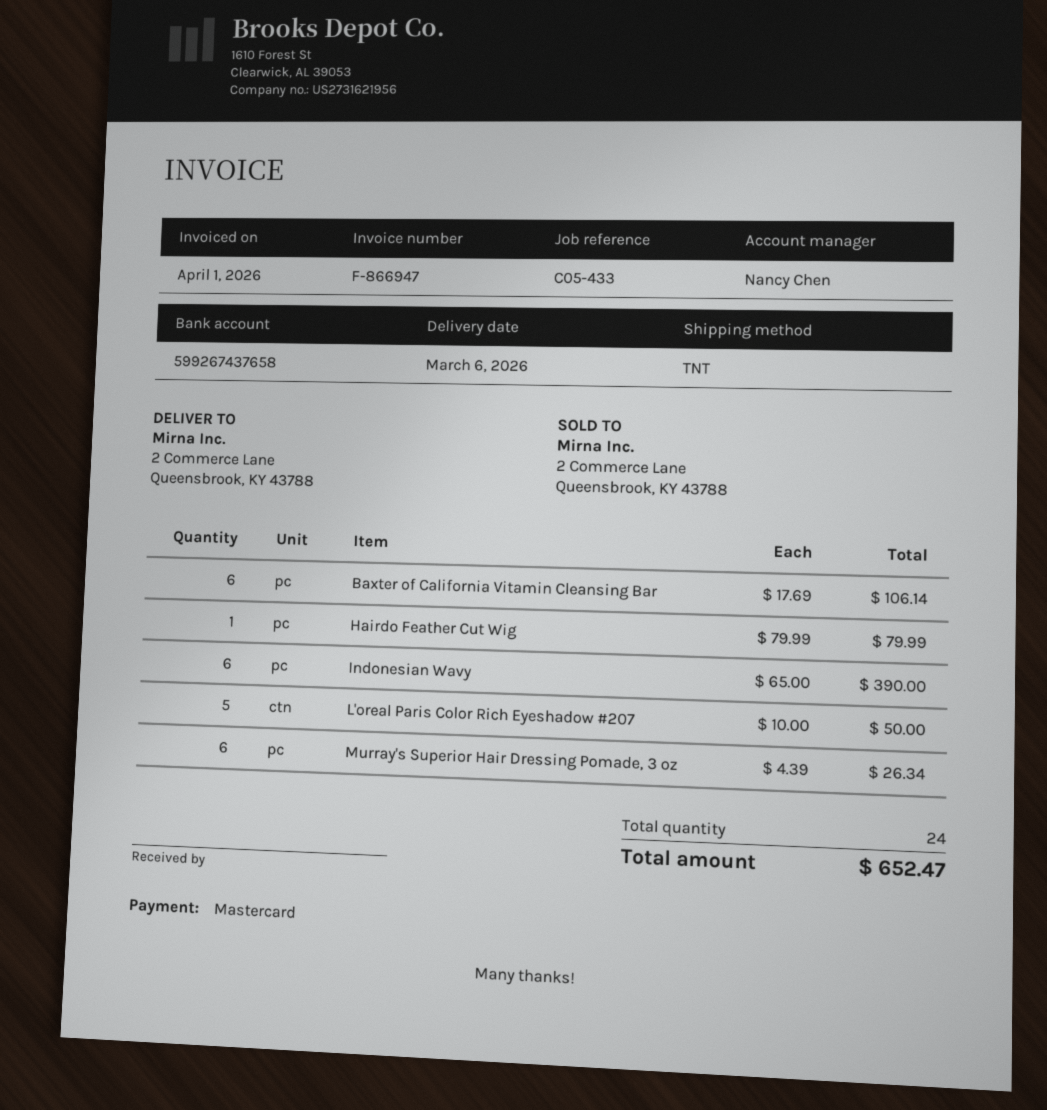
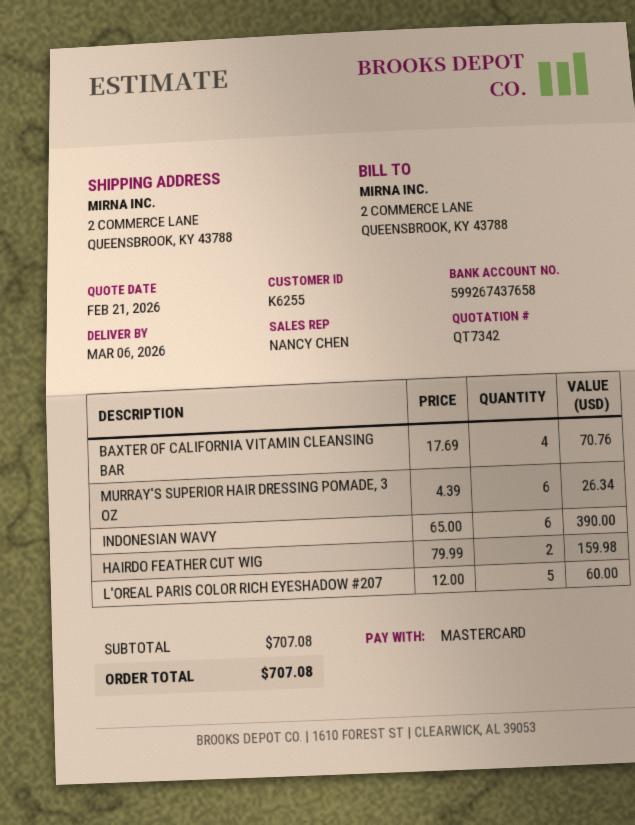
Baxter of California Vitamin Cleansing Bar: 6 x 17.69 = 106.14 -> 4 x 17.69 = 70.76
Hairdo Feather Cut Wig: 1 x 79.99 = 79.99 -> 2 x 79.99 = 159.98
L'oreal Paris Color Rich Eyeshadow #207: 5 x 10.00 = 50.00 -> 5 x 12.00 = 60.00
total: 652.47 -> 707.08

